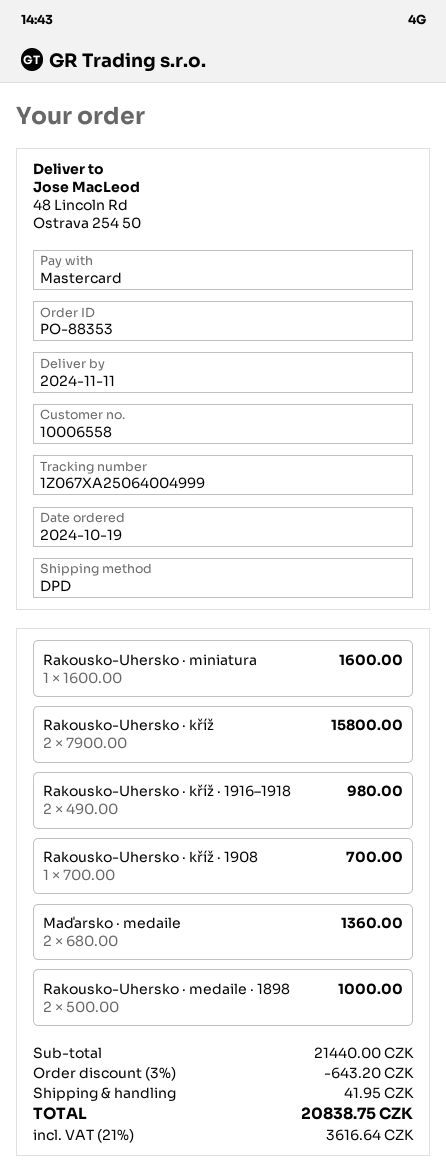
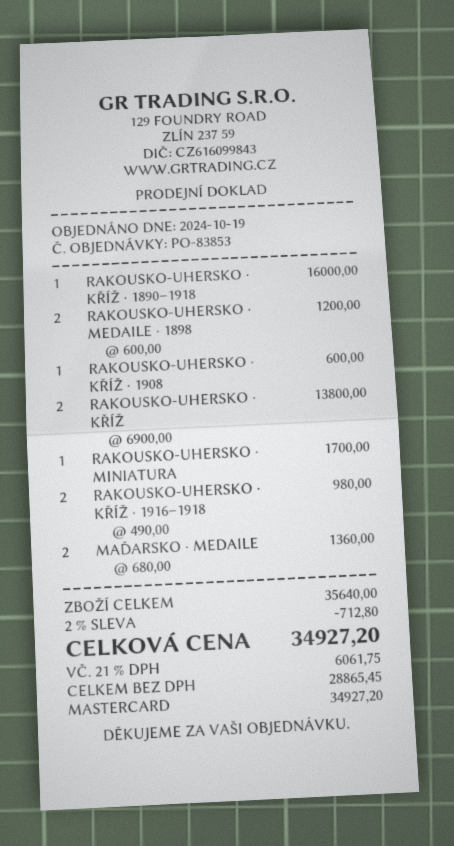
order number: PO-88353 -> PO-83853
Rakousko-Uhersko · miniatura: 1 x 1600.00 = 1600.00 -> 1 x 1700.00 = 1700.00
Rakousko-Uhersko · kříž: 2 x 7900.00 = 15800.00 -> 2 x 6900.00 = 13800.00
Rakousko-Uhersko · kříž · 1908: 1 x 700.00 = 700.00 -> 1 x 600.00 = 600.00
Rakousko-Uhersko · medaile · 1898: 2 x 500.00 = 1000.00 -> 2 x 600.00 = 1200.00
RAKOUSKO-UHERSKO · KŘÍŽ · 1890–1918: none -> 1 x 16000.00 = 16000.00
subtotal: 21440.00 -> 35640.00
discount: 3% = 643.20 -> 2% = 712.80
shipping: 41.95 -> none
tax: 21% = 3616.64 -> 21% = 6061.75
total: 20838.75 -> 34927.20

